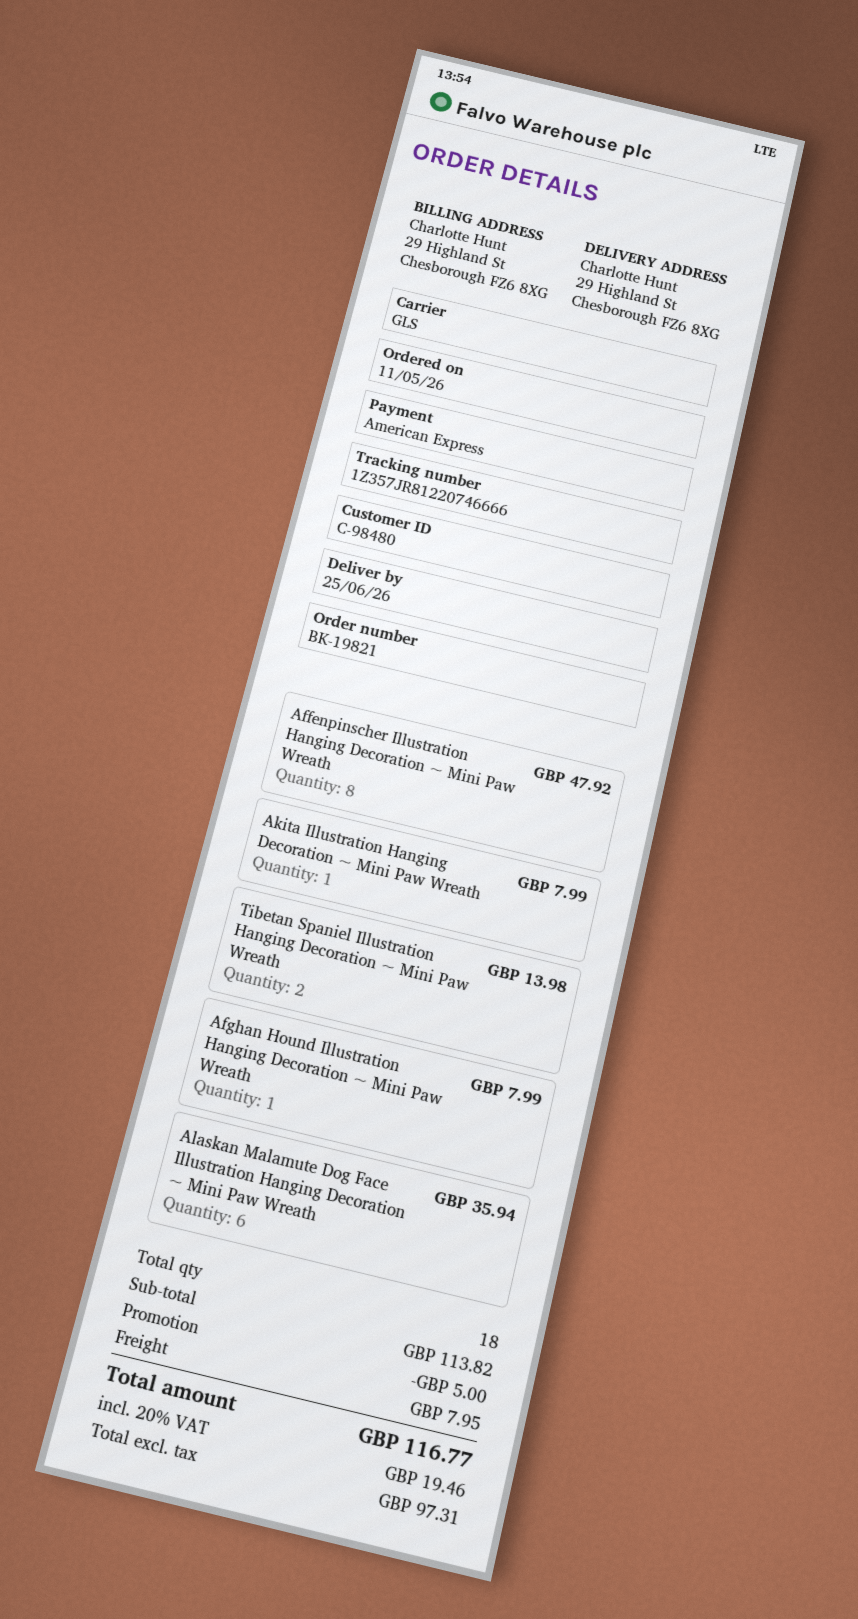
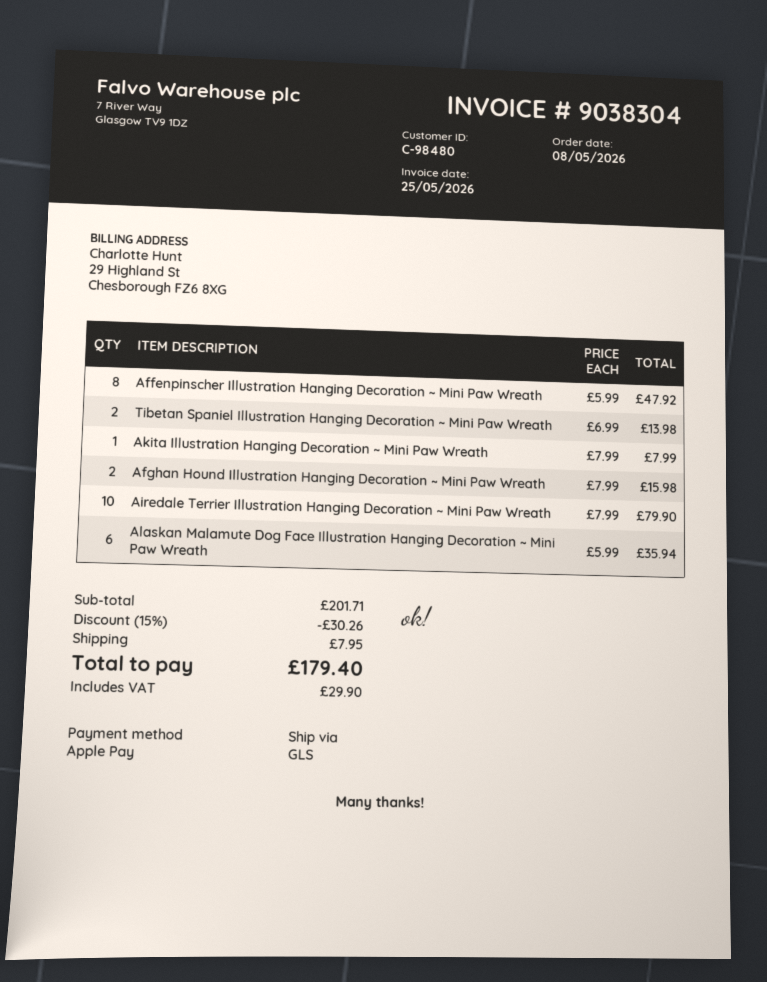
order date: 2026-05-11 -> 2026-05-08
payment method: American Express -> Apple Pay
Afghan Hound Illustration Hanging Decoration ~ Mini Paw Wreath: 1 for 7.99 -> 2 for 15.98
Airedale Terrier Illustration Hanging Decoration ~ Mini Paw Wreath: none -> 10 for 79.90
subtotal: 113.82 -> 201.71
discount: 5.00 -> 30.26
tax: 19.46 -> 29.90
total: 116.77 -> 179.40

